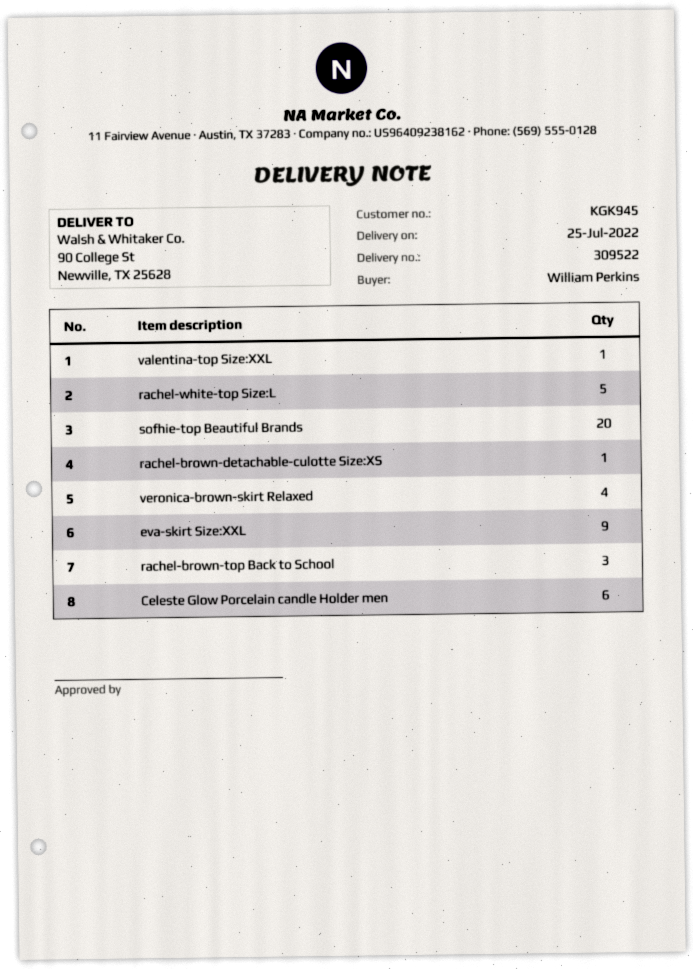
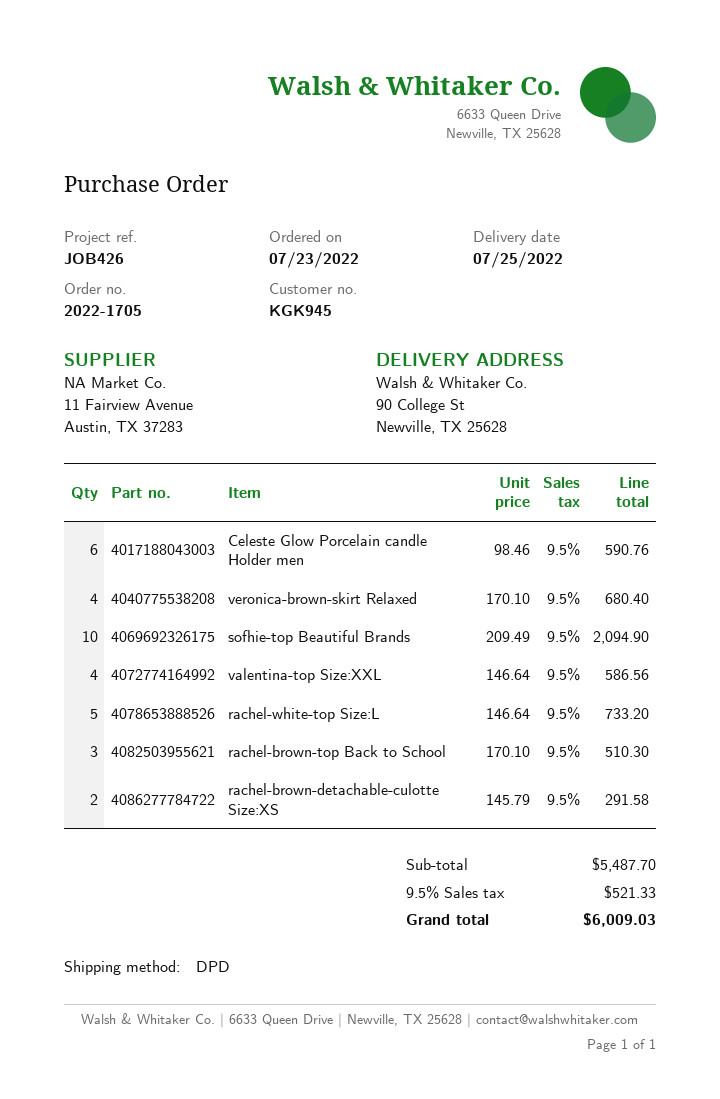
valentina-top Size:XXL: 1 -> 4
sofhie-top Beautiful Brands: 20 -> 10
rachel-brown-detachable-culotte Size:XS: 1 -> 2
eva-skirt Size:XXL: 9 -> none

